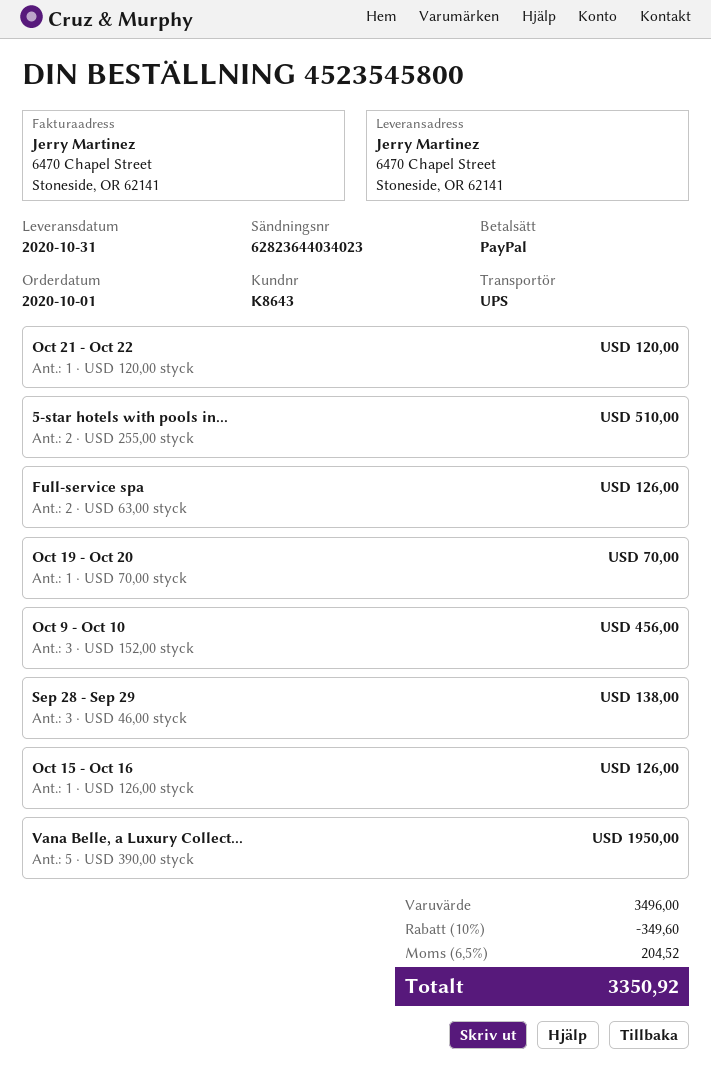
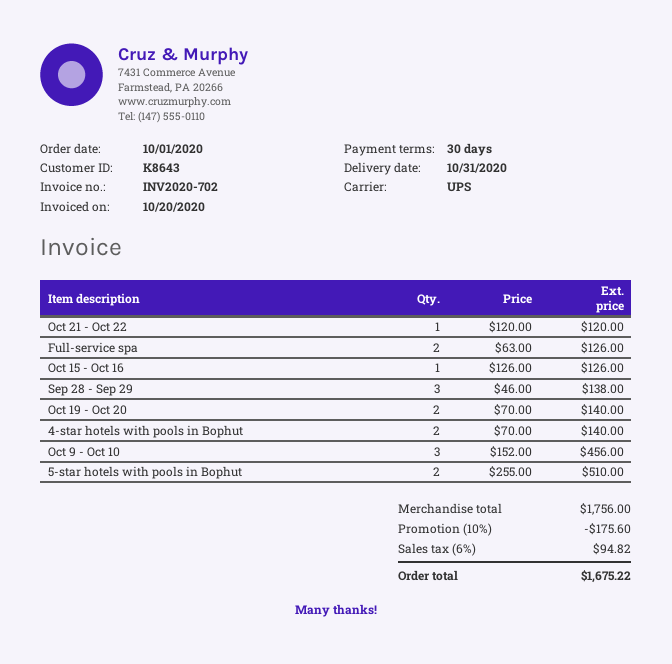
Oct 19 - Oct 20: 1 x 70.00 = 70.00 -> 2 x 70.00 = 140.00
Vana Belle, a Luxury Collect...: 5 x 390.00 = 1950.00 -> none
4-star hotels with pools in Bophut: none -> 2 x 70.00 = 140.00
subtotal: 3496.00 -> 1756.00
discount: 10% = 349.60 -> 10% = 175.60
tax: 6.5% = 204.52 -> 6% = 94.82
total: 3350.92 -> 1675.22

